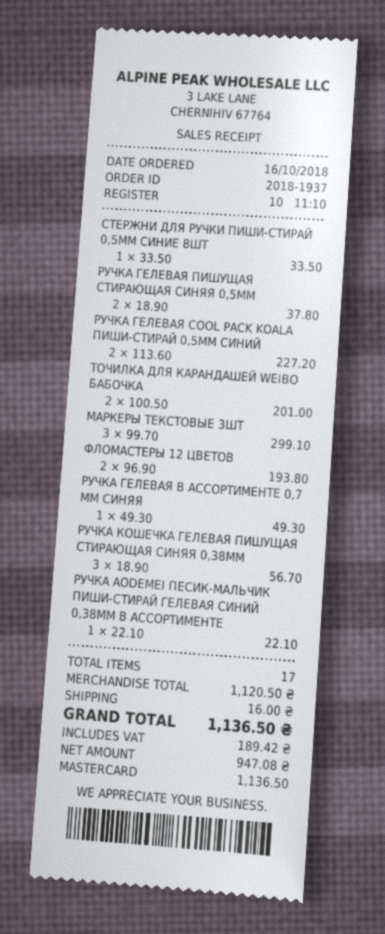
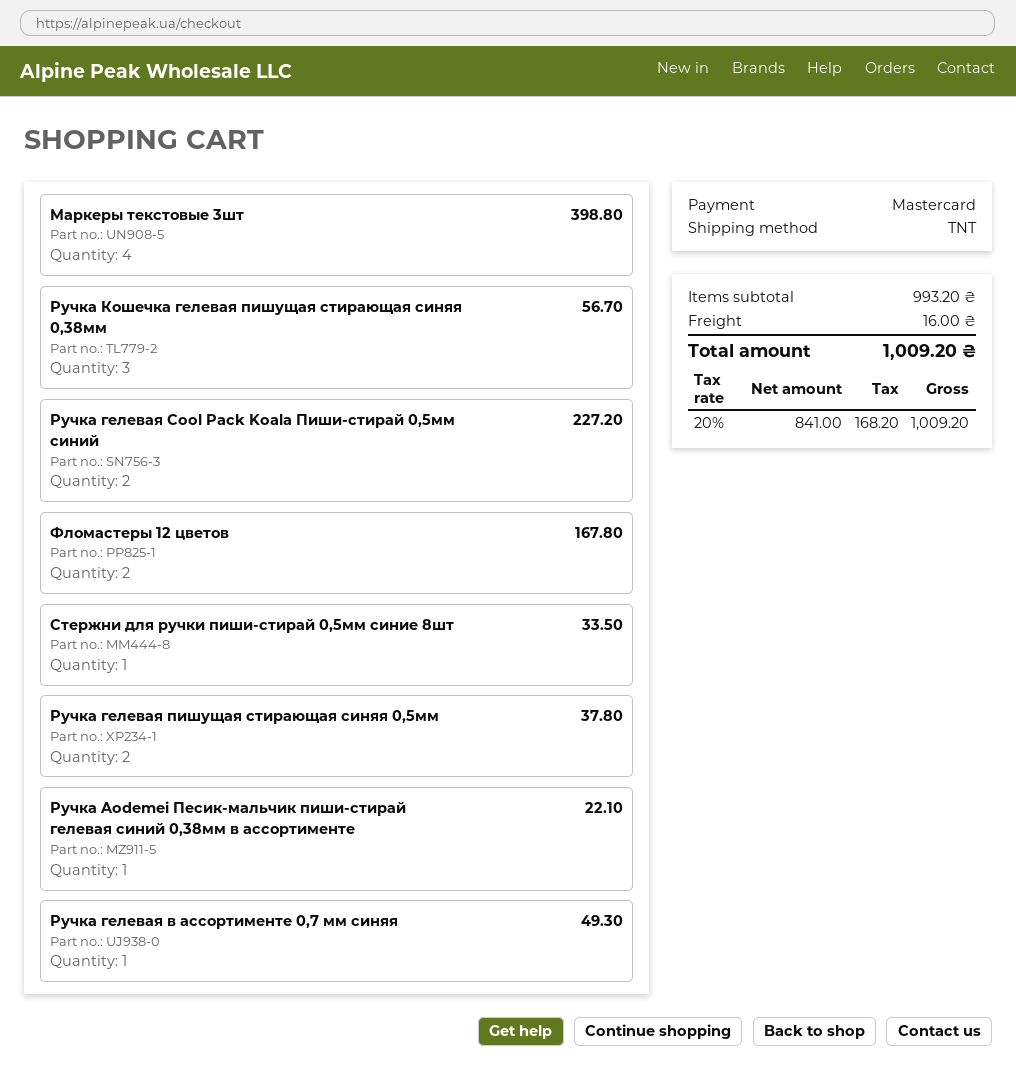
ТОЧИЛКА ДЛЯ КАРАНДАШЕЙ WEIBO БАБОЧКА: 2 for 201.00 -> none
МАРКЕРЫ ТЕКСТОВЫЕ 3ШТ: 3 for 299.10 -> 4 for 398.80
ФЛОМАСТЕРЫ 12 ЦВЕТОВ: 2 for 193.80 -> 2 for 167.80
subtotal: 1120.50 -> 993.20
net: 947.08 -> 841.00
tax: 189.42 -> 168.20
total: 1136.50 -> 1009.20

